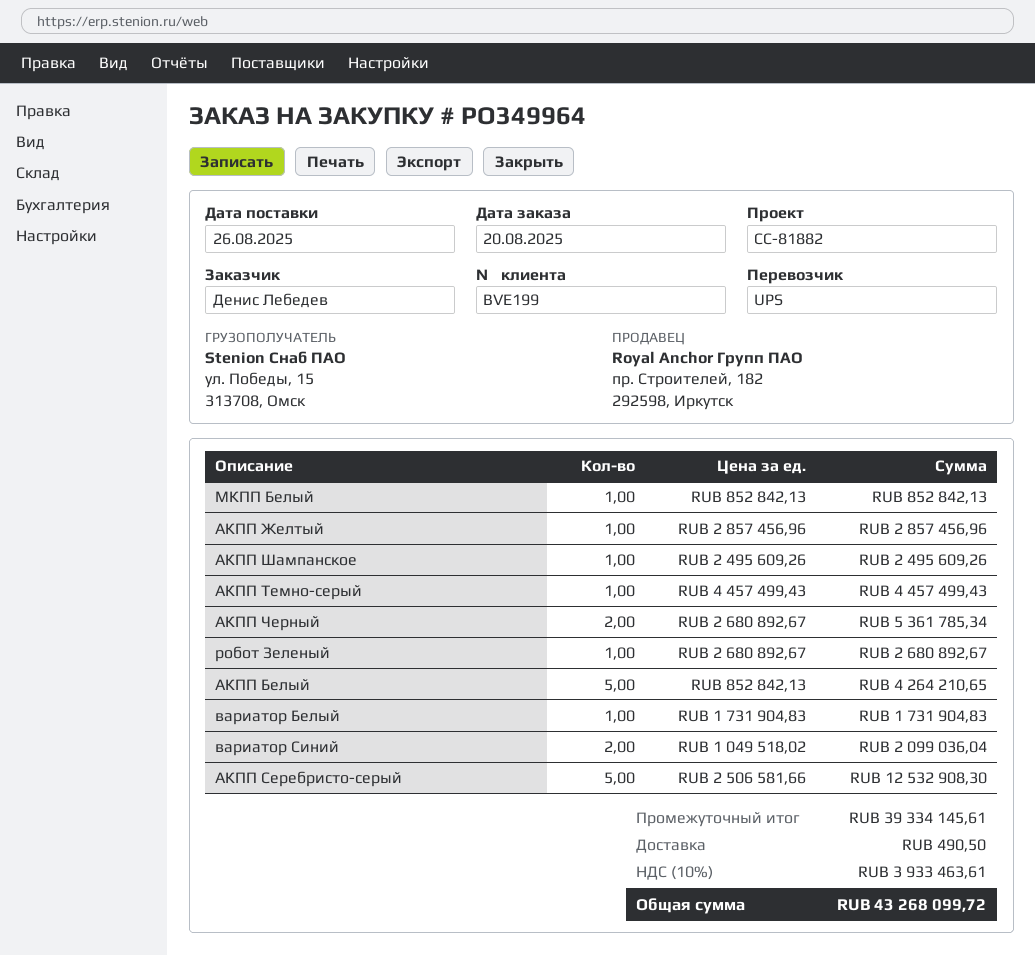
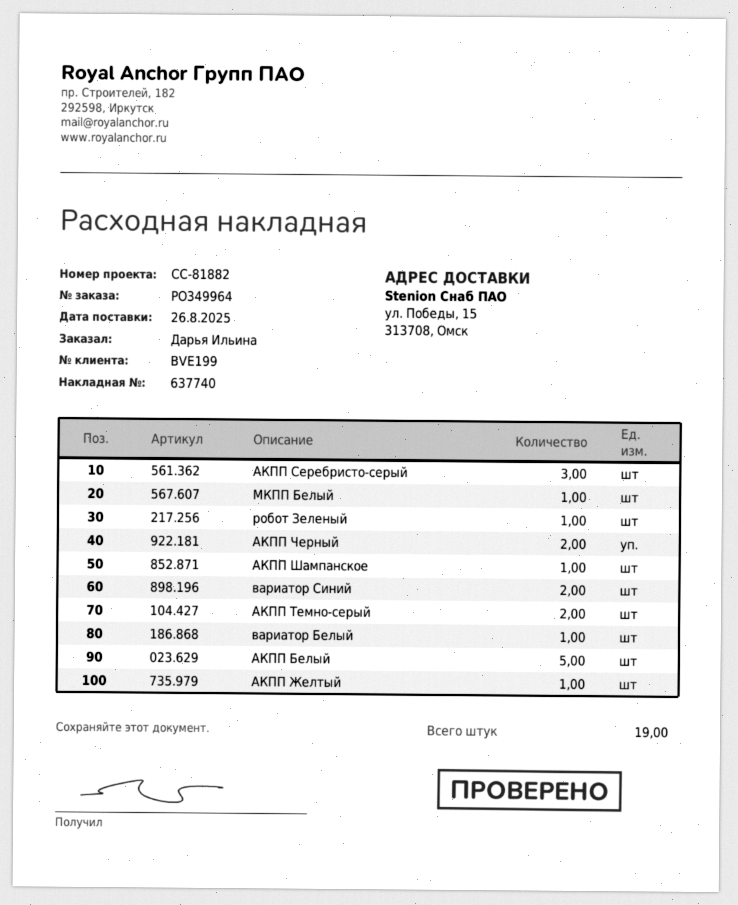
ordered by: Денис Лебедев -> Дарья Ильина
АКПП Темно-серый: 1 -> 2
АКПП Серебристо-серый: 5 -> 3

